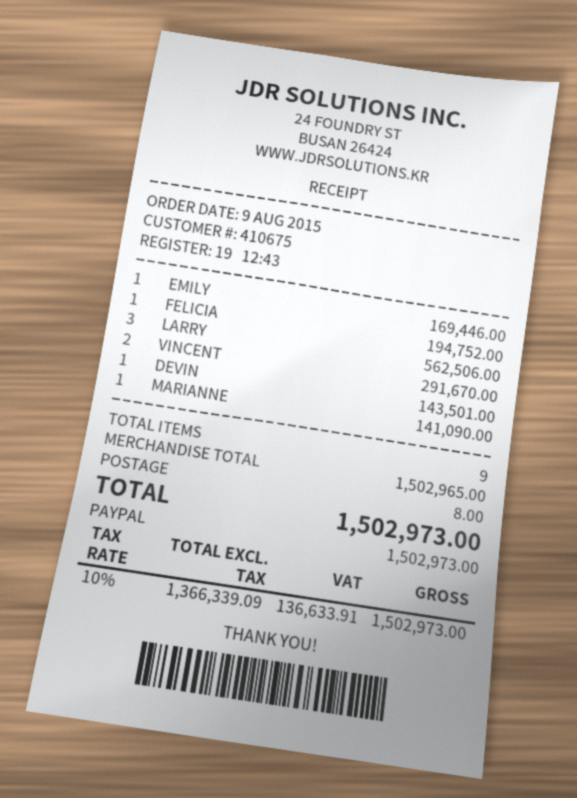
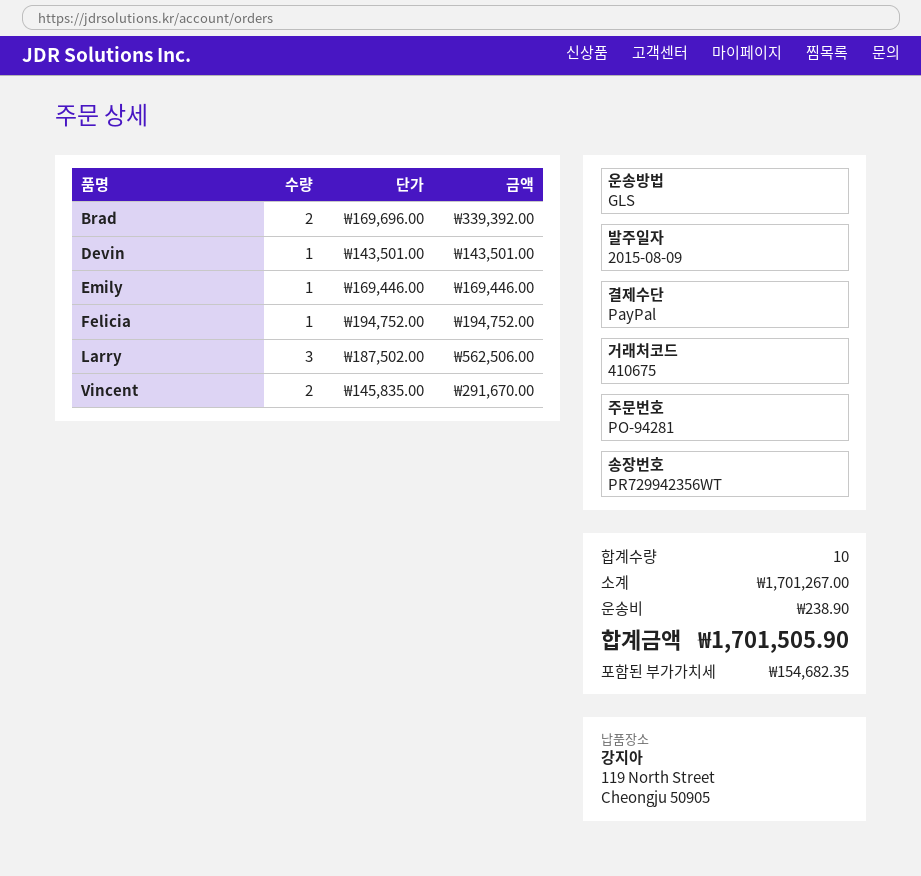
MARIANNE: 1 for 141090.00 -> none
Brad: none -> 2 for 339392.00
total quantity: 9 -> 10
subtotal: 1502965.00 -> 1701267.00
shipping: 8.00 -> 238.90
tax: 136633.91 -> 154682.35
total: 1502973.00 -> 1701505.90

